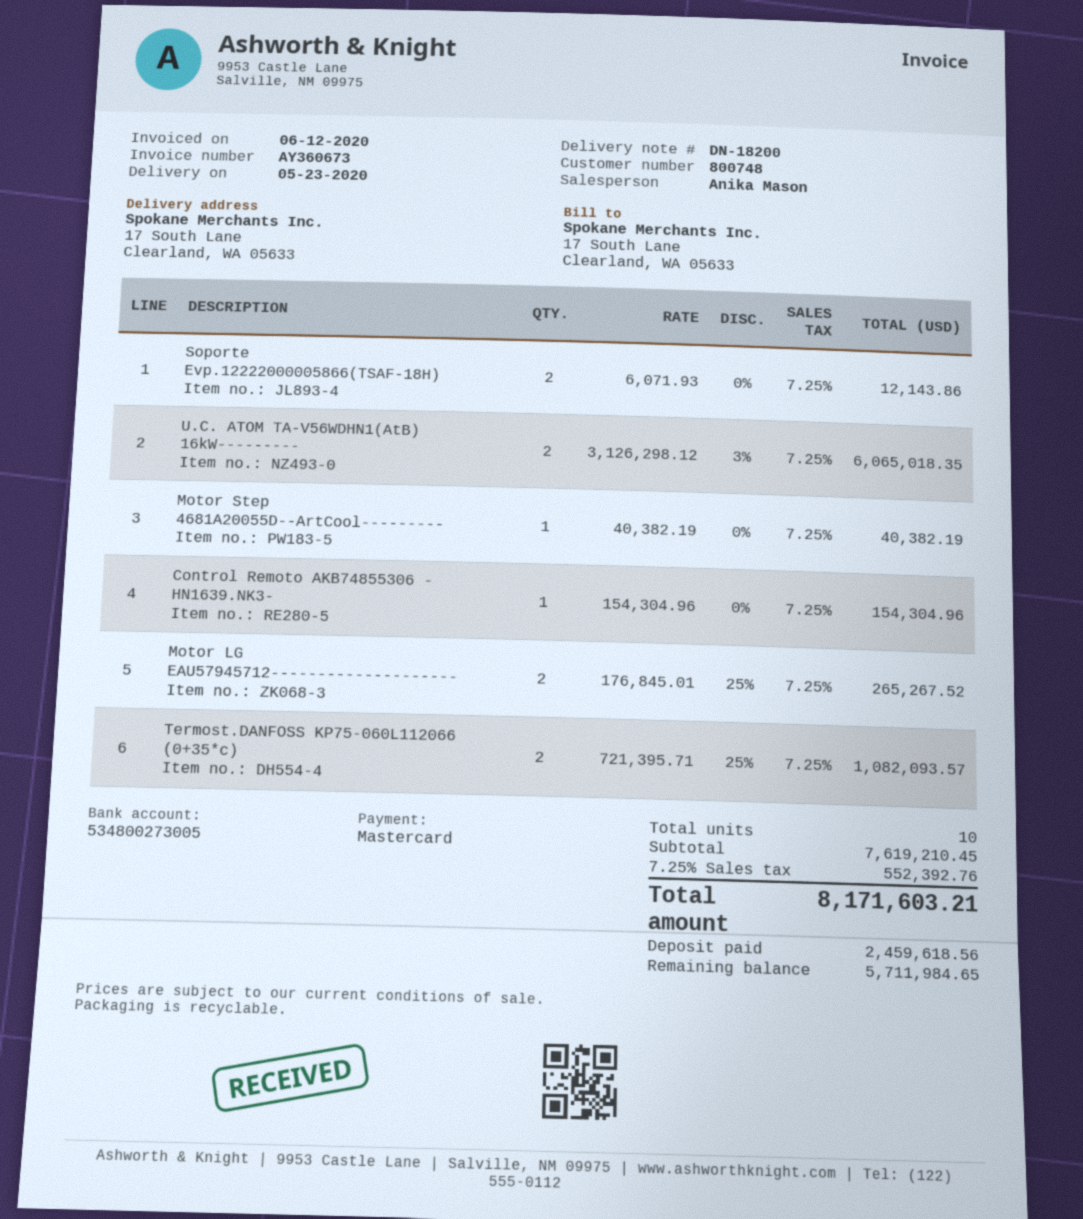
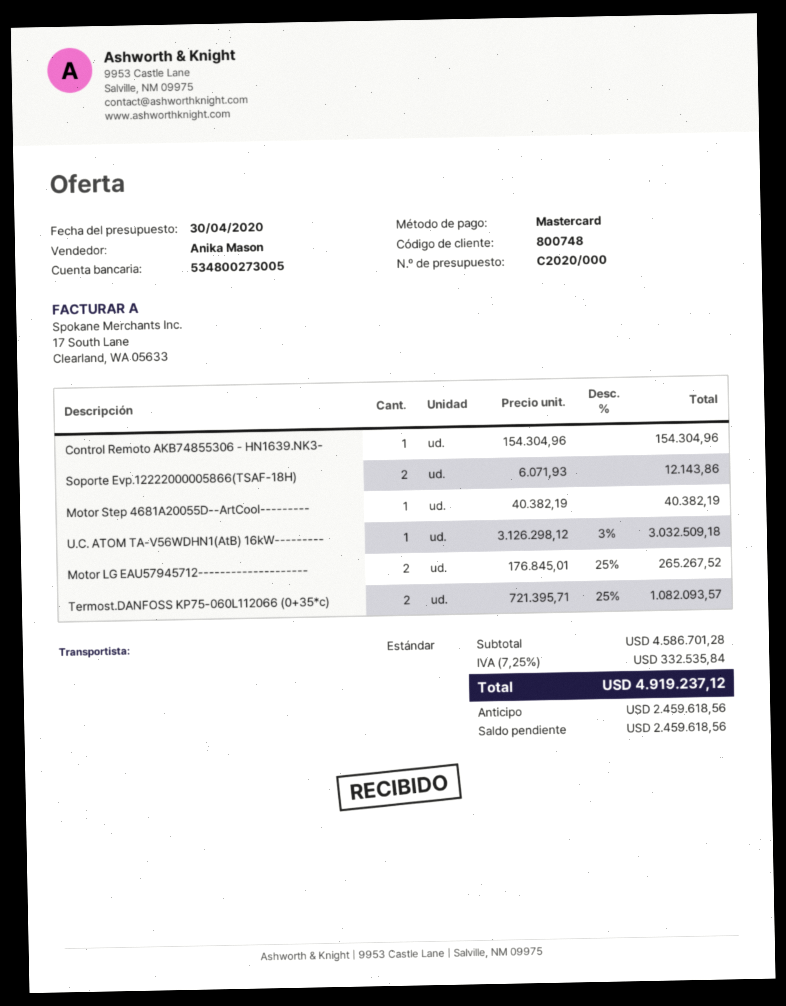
U.C. ATOM TA-V56WDHN1(AtB) 16kW---------: 2 x 3126298.12 - 3% = 6065018.35 -> 1 x 3126298.12 - 3% = 3032509.18
subtotal: 7619210.45 -> 4586701.28
tax: 7.25% = 552392.76 -> 7.25% = 332535.84
total: 8171603.21 -> 4919237.12
balance: 5711984.65 -> 2459618.56

